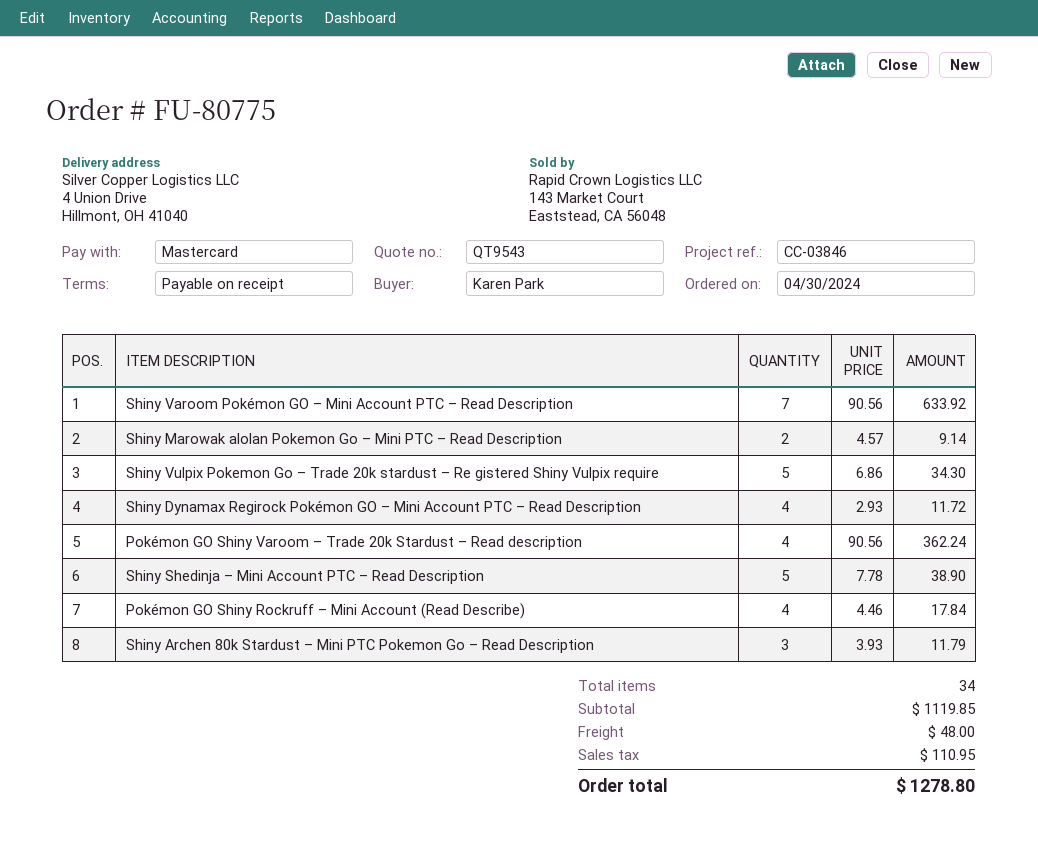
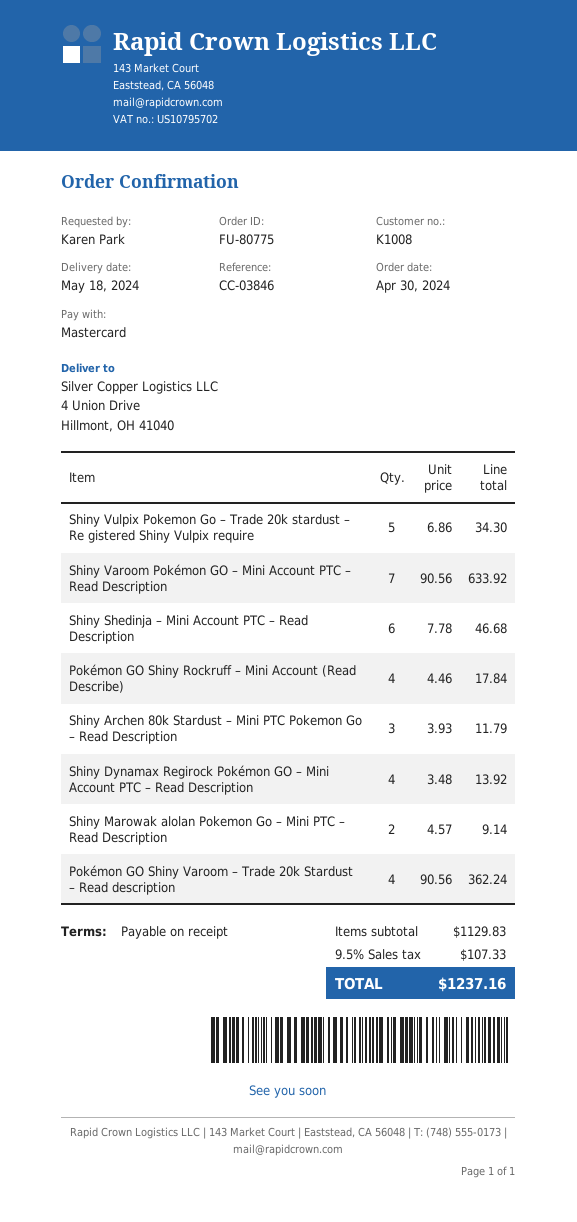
Shiny Dynamax Regirock Pokémon GO – Mini Account PTC – Read Description: 4 x 2.93 = 11.72 -> 4 x 3.48 = 13.92
Shiny Shedinja – Mini Account PTC – Read Description: 5 x 7.78 = 38.90 -> 6 x 7.78 = 46.68
subtotal: 1119.85 -> 1129.83
shipping: 48.00 -> none
tax: 110.95 -> 107.33
total: 1278.80 -> 1237.16

